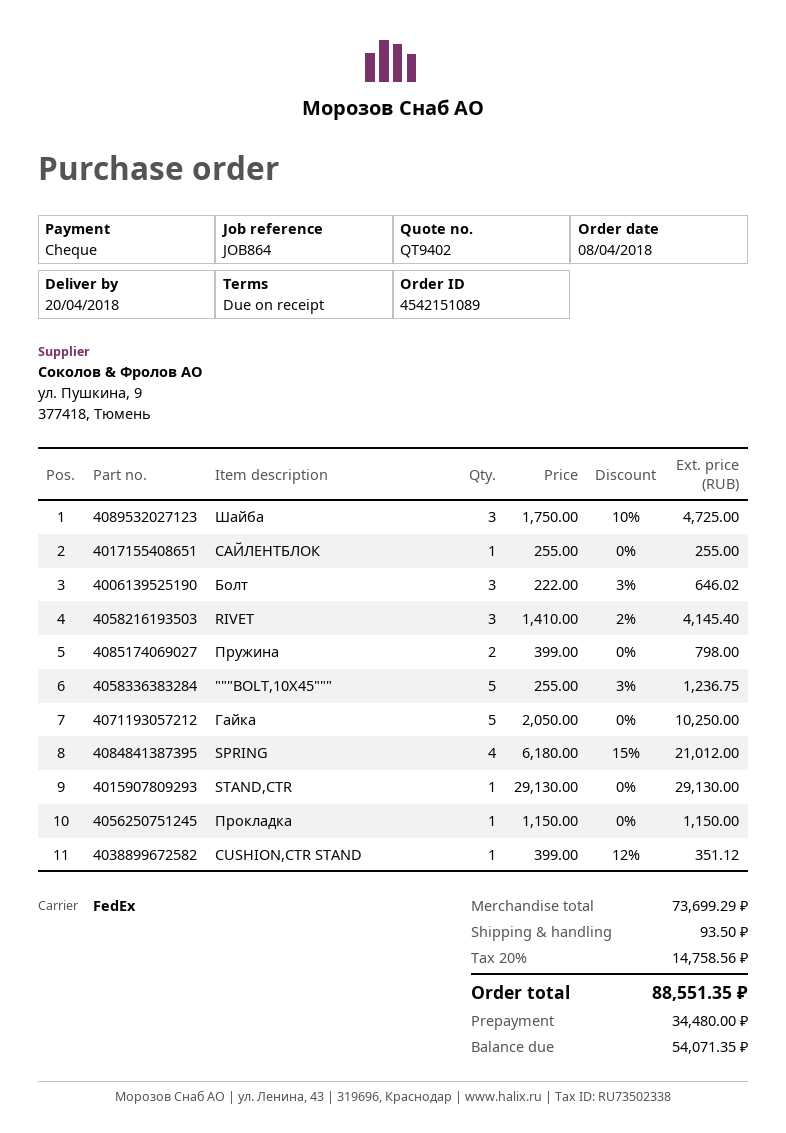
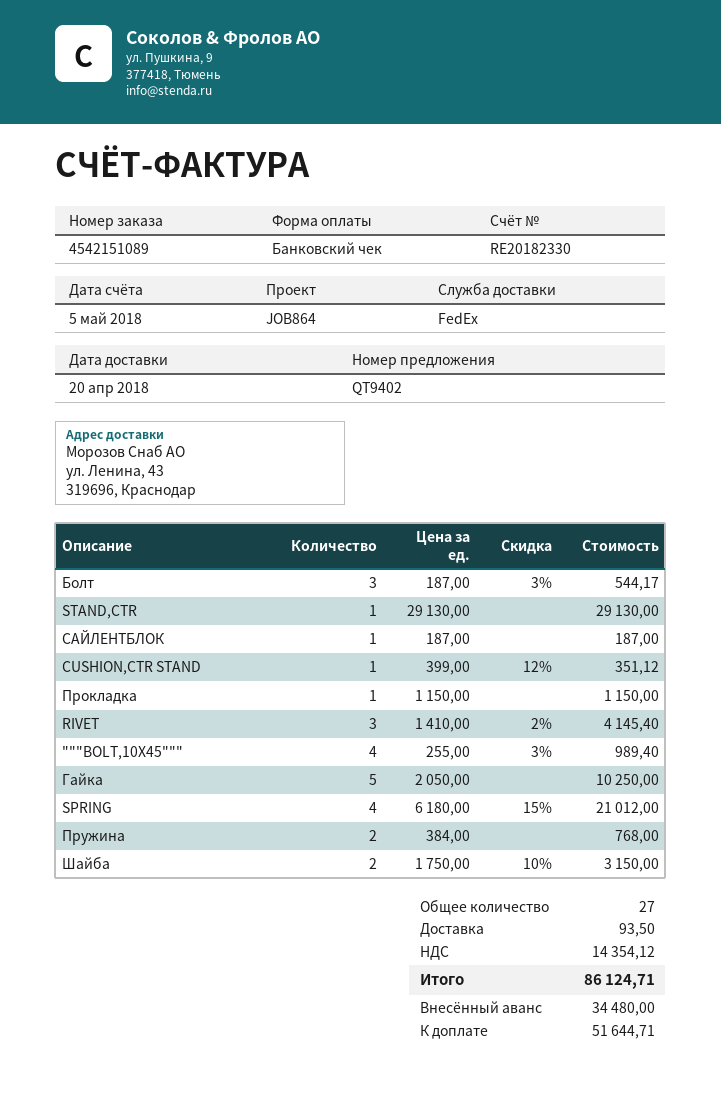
Шайба: 3 x 1750.00 - 10% = 4725.00 -> 2 x 1750.00 - 10% = 3150.00
САЙЛЕНТБЛОК: 1 x 255.00 = 255.00 -> 1 x 187.00 = 187.00
Болт: 3 x 222.00 - 3% = 646.02 -> 3 x 187.00 - 3% = 544.17
Пружина: 2 x 399.00 = 798.00 -> 2 x 384.00 = 768.00
"""BOLT,10X45""": 5 x 255.00 - 3% = 1236.75 -> 4 x 255.00 - 3% = 989.40
tax: 14758.56 -> 14354.12
total: 88551.35 -> 86124.71
balance: 54071.35 -> 51644.71

